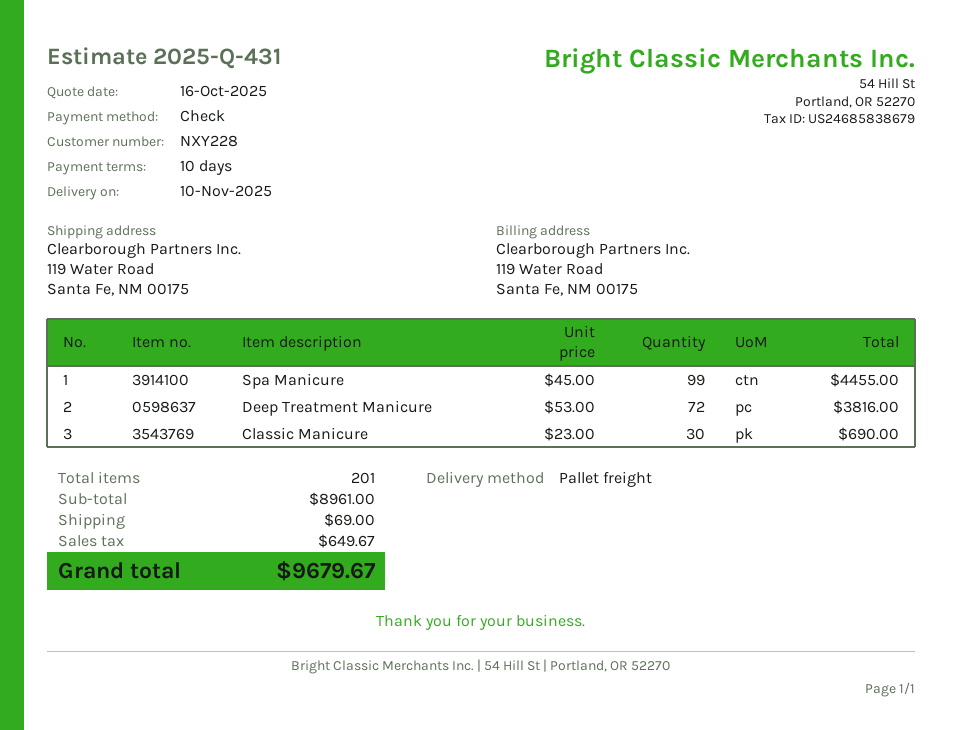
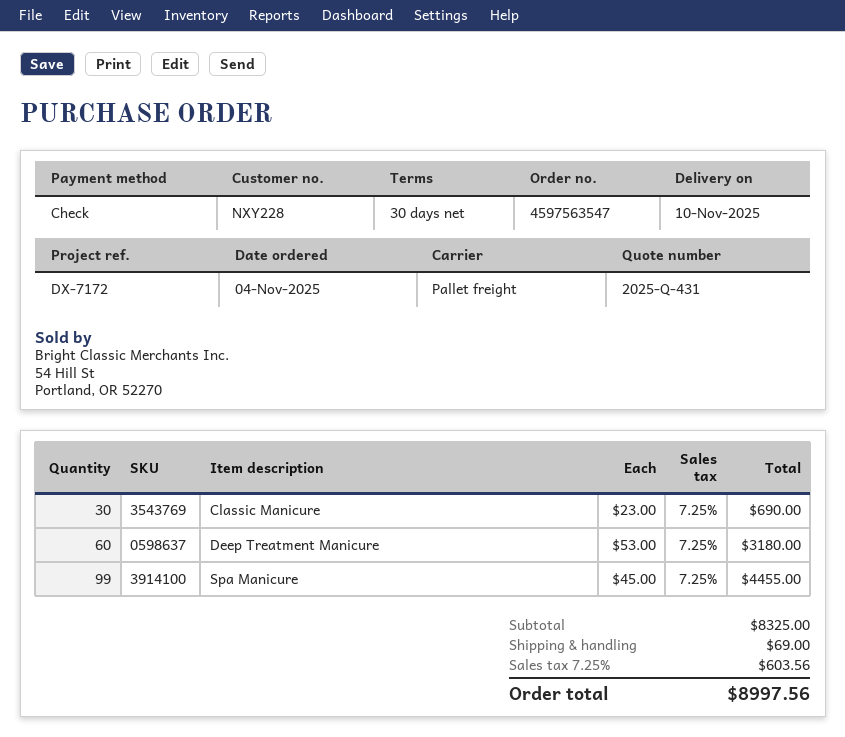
payment terms: 10 days -> 30 days
Deep Treatment Manicure: 72 x 53.00 = 3816.00 -> 60 x 53.00 = 3180.00
subtotal: 8961.00 -> 8325.00
tax: 649.67 -> 603.56
total: 9679.67 -> 8997.56

